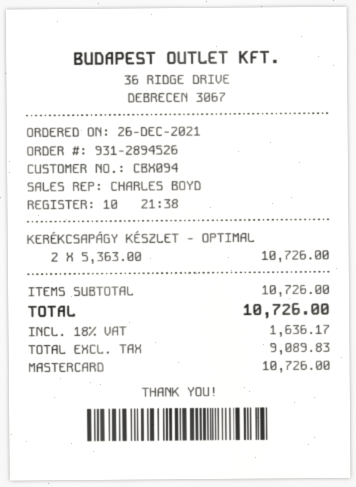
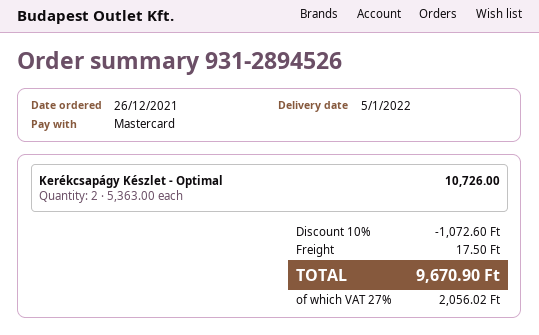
discount: none -> 10% = 1072.60
shipping: none -> 17.50
tax: 18% = 1636.17 -> 27% = 2056.02
total: 10726.00 -> 9670.90

